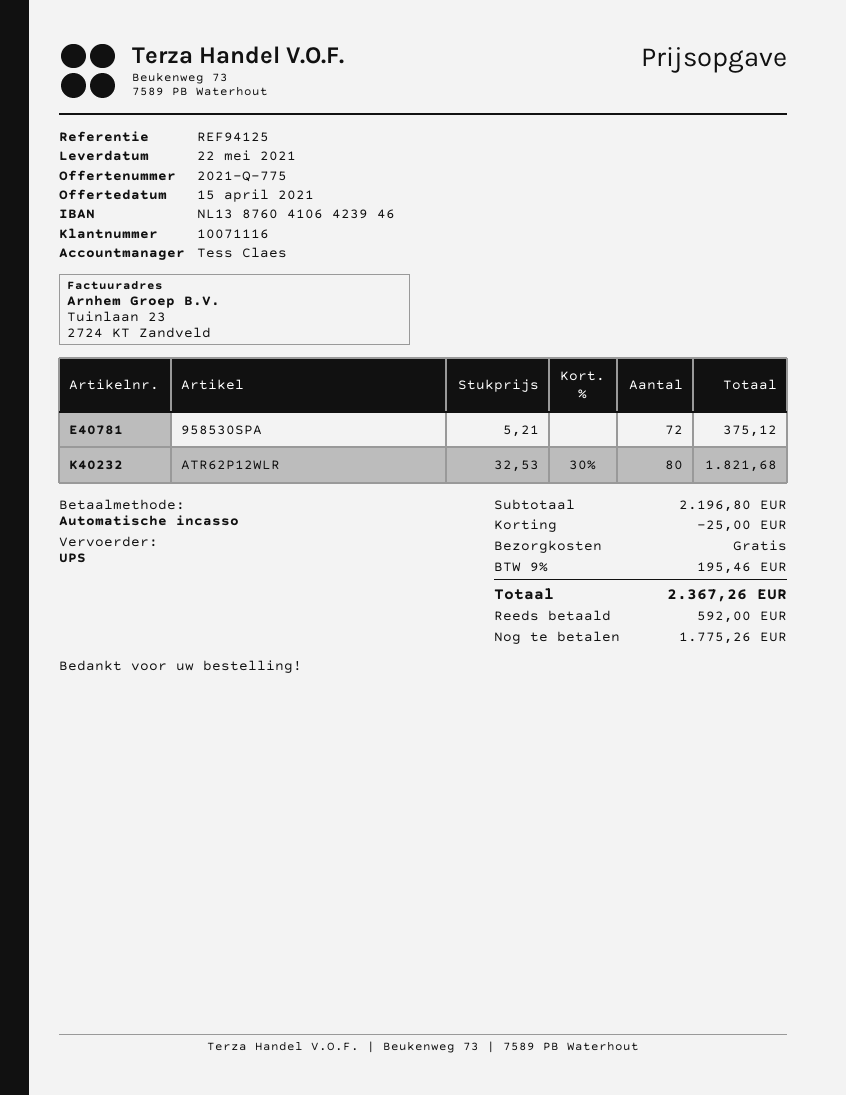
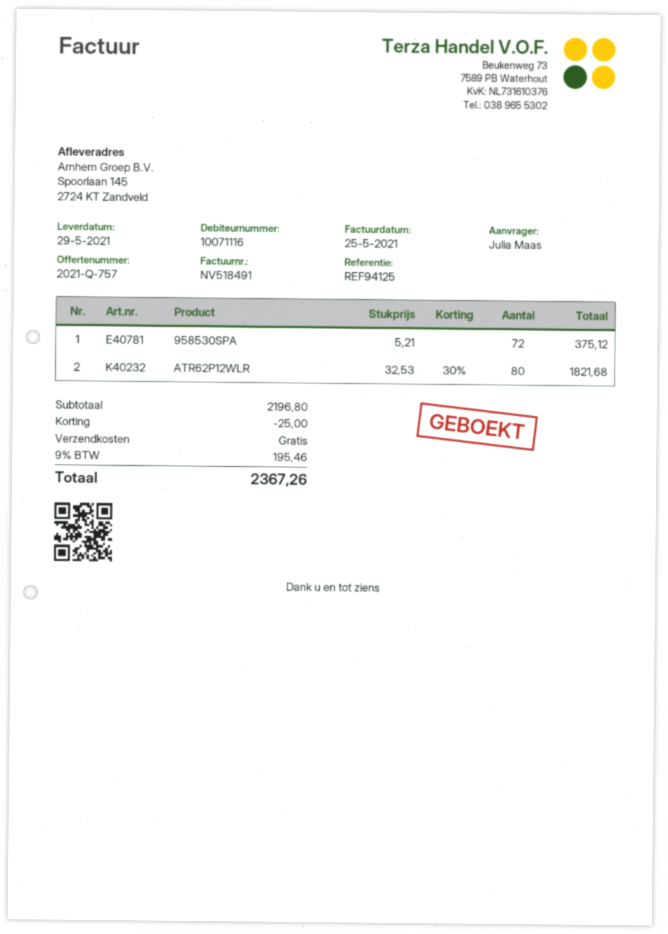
quote number: 2021-Q-775 -> 2021-Q-757
delivery date: 2021-05-22 -> 2021-05-29

